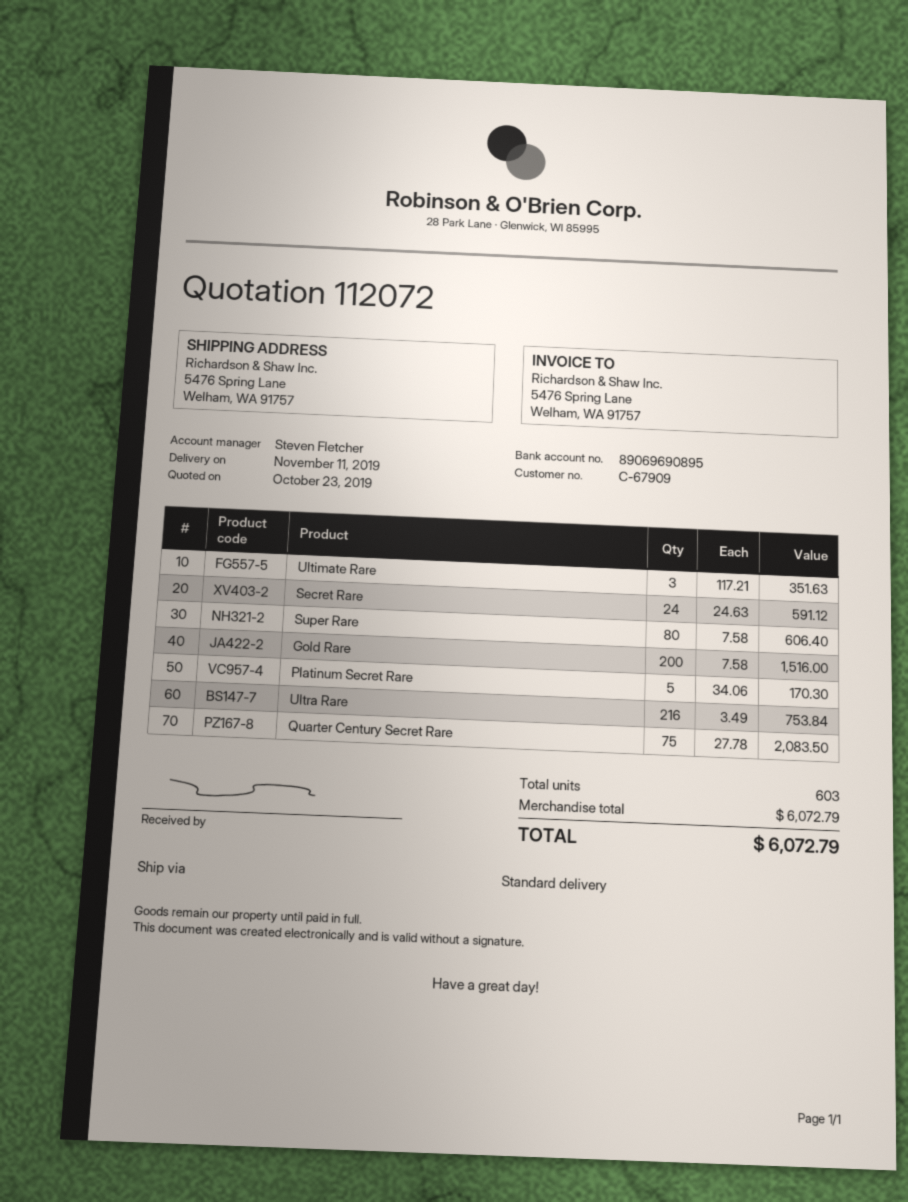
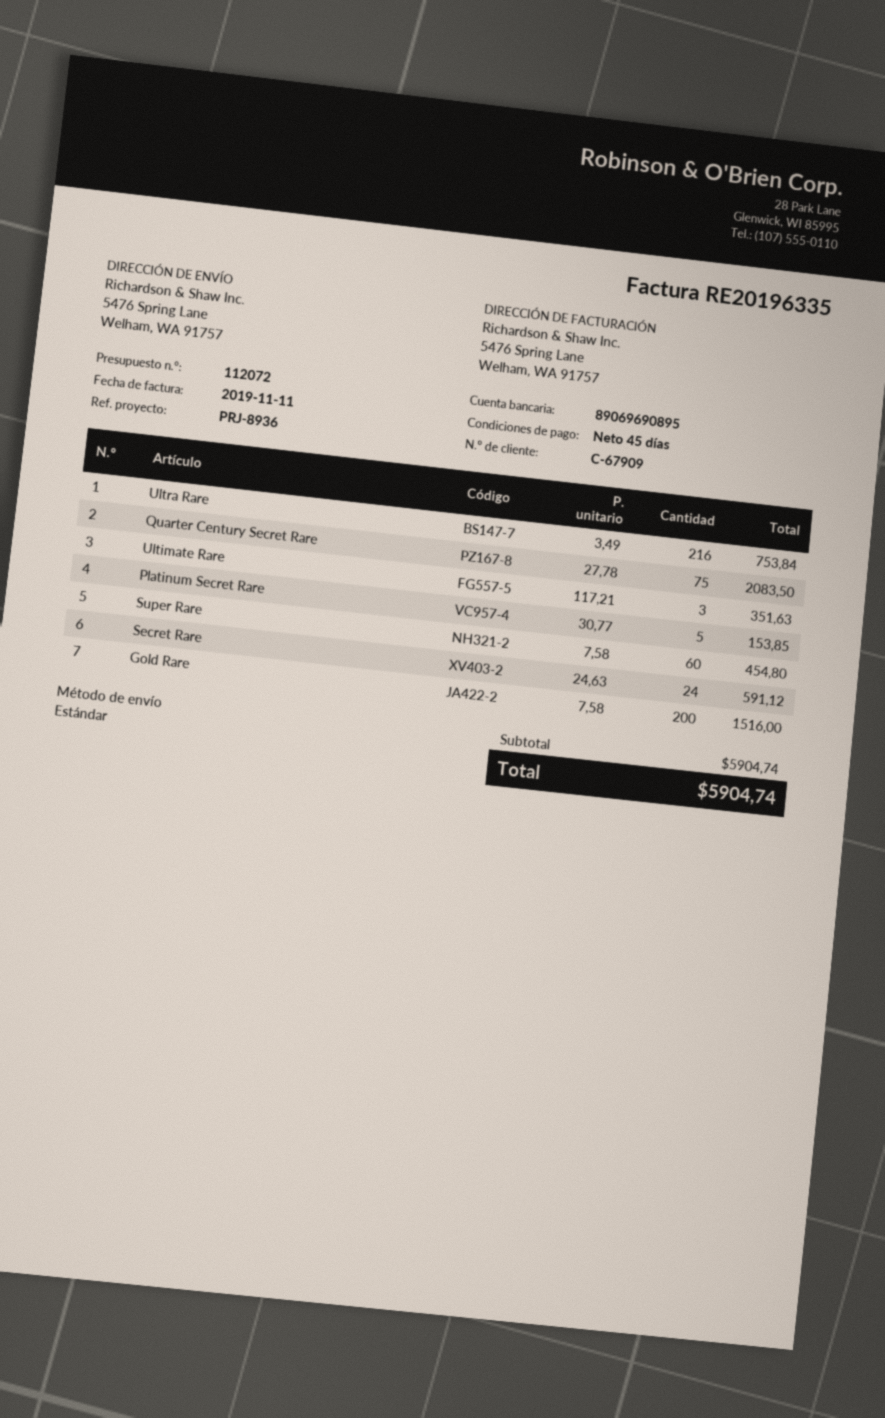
Super Rare: 80 x 7.58 = 606.40 -> 60 x 7.58 = 454.80
Platinum Secret Rare: 5 x 34.06 = 170.30 -> 5 x 30.77 = 153.85
subtotal: 6072.79 -> 5904.74
total: 6072.79 -> 5904.74

